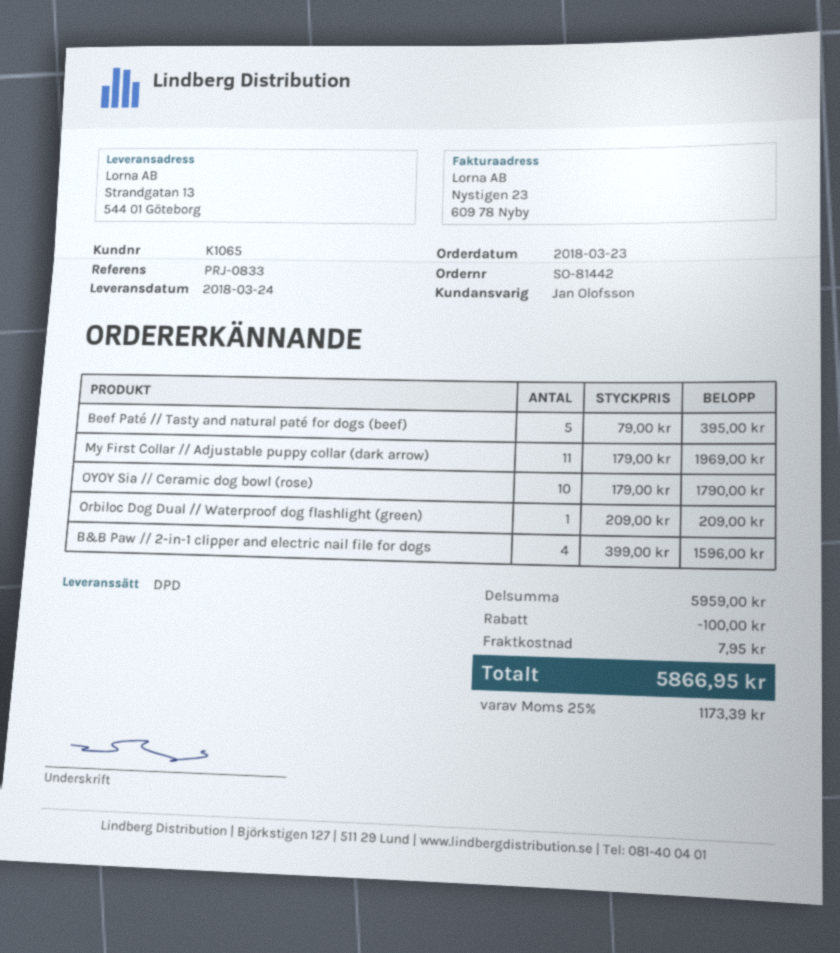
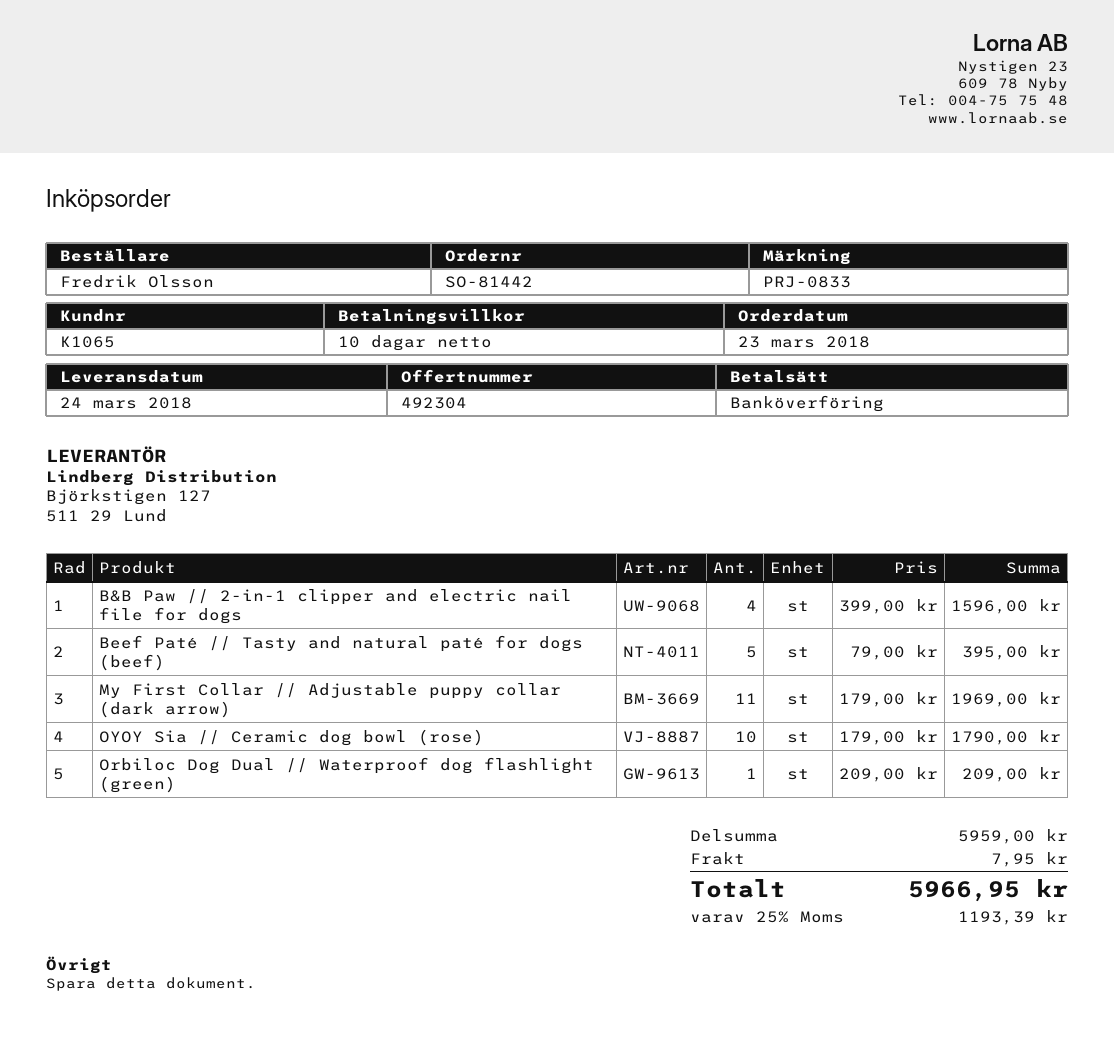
discount: 100.00 -> none
tax: 25% = 1173.39 -> 25% = 1193.39
total: 5866.95 -> 5966.95

